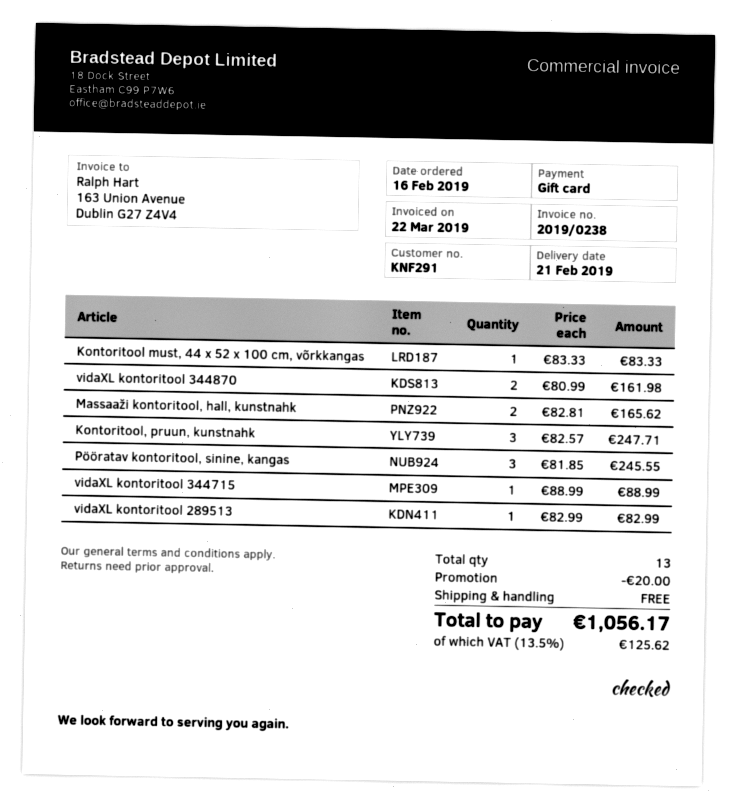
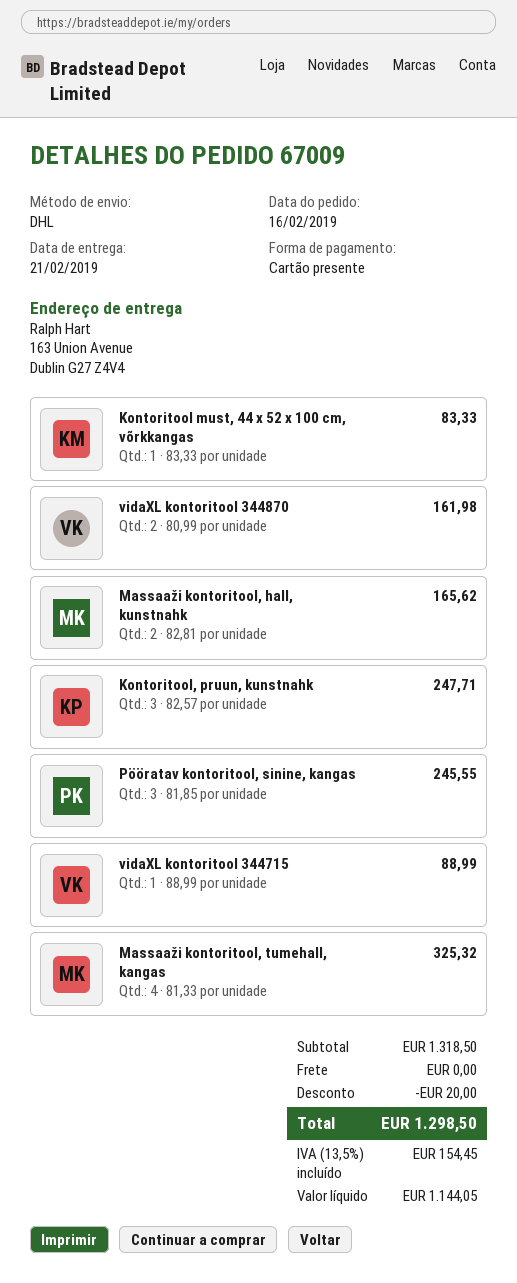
vidaXL kontoritool 289513: 1 x 82.99 = 82.99 -> none
Massaaži kontoritool, tumehall, kangas: none -> 4 x 81.33 = 325.32
tax: 13.5% = 125.62 -> 13.5% = 154.45
total: 1056.17 -> 1298.50

